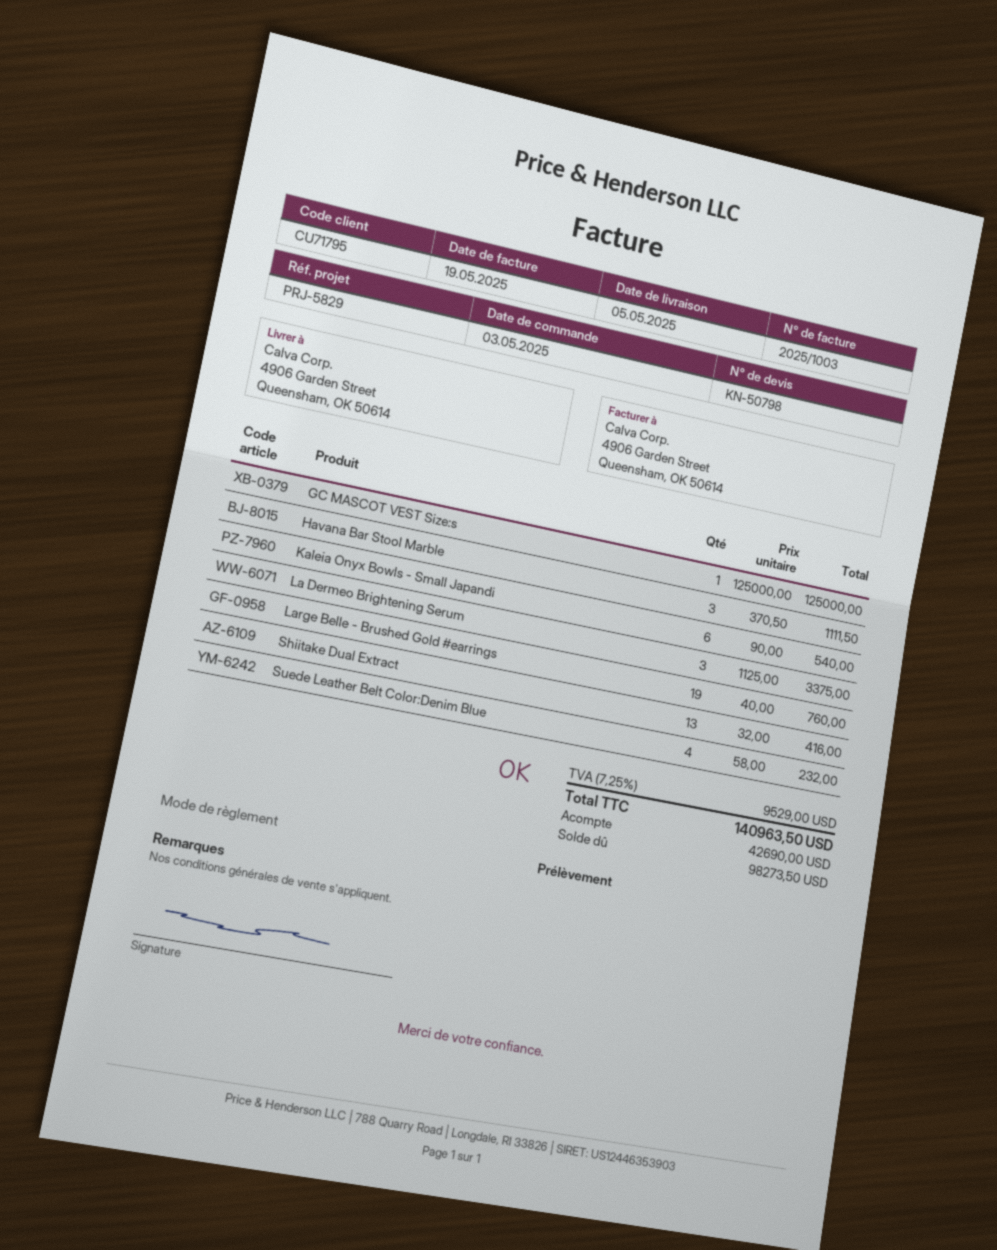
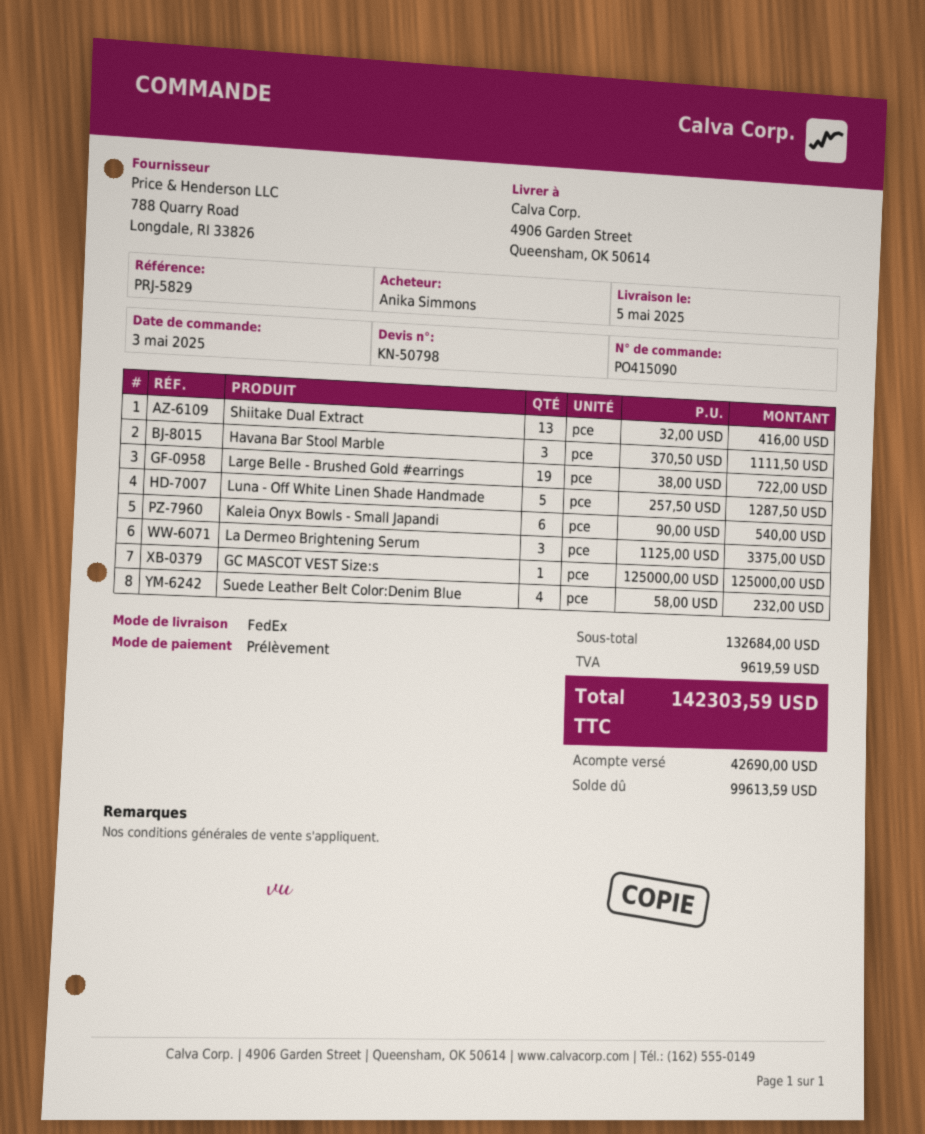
Large Belle - Brushed Gold #earrings: 19 x 40.00 = 760.00 -> 19 x 38.00 = 722.00
Luna - Off White Linen Shade Handmade: none -> 5 x 257.50 = 1287.50
tax: 9529.00 -> 9619.59
total: 140963.50 -> 142303.59
balance: 98273.50 -> 99613.59

